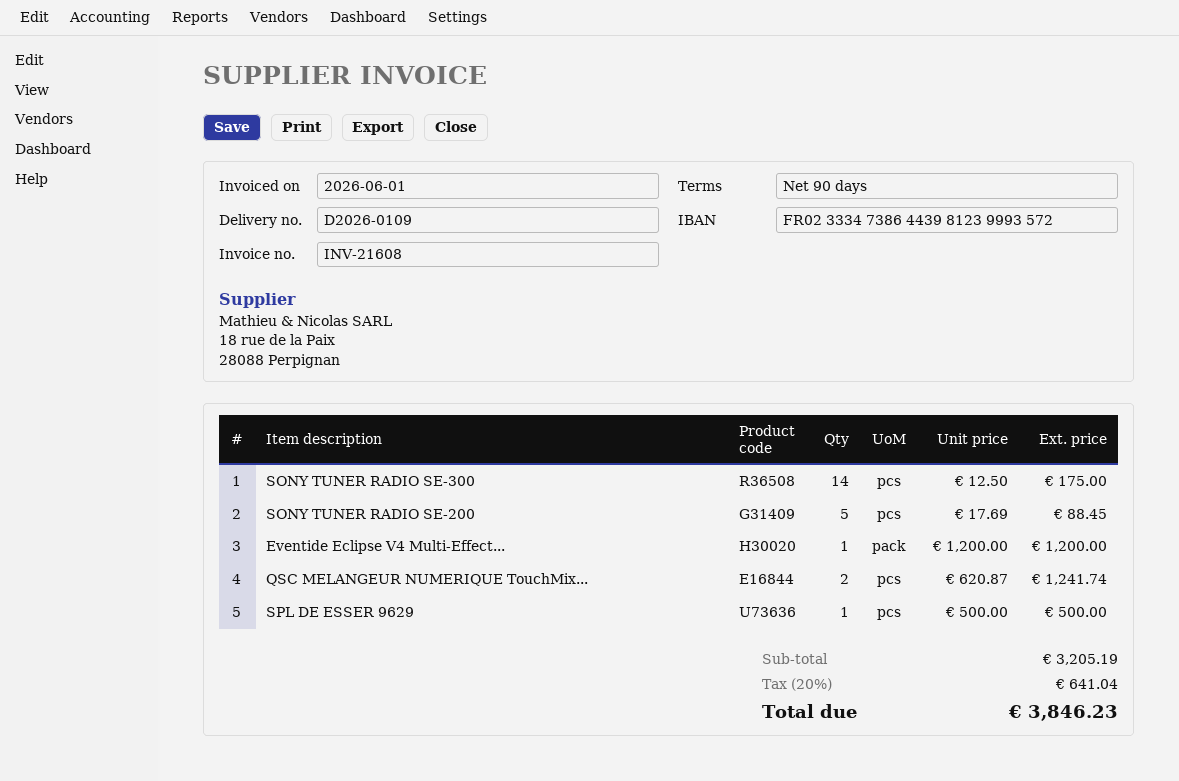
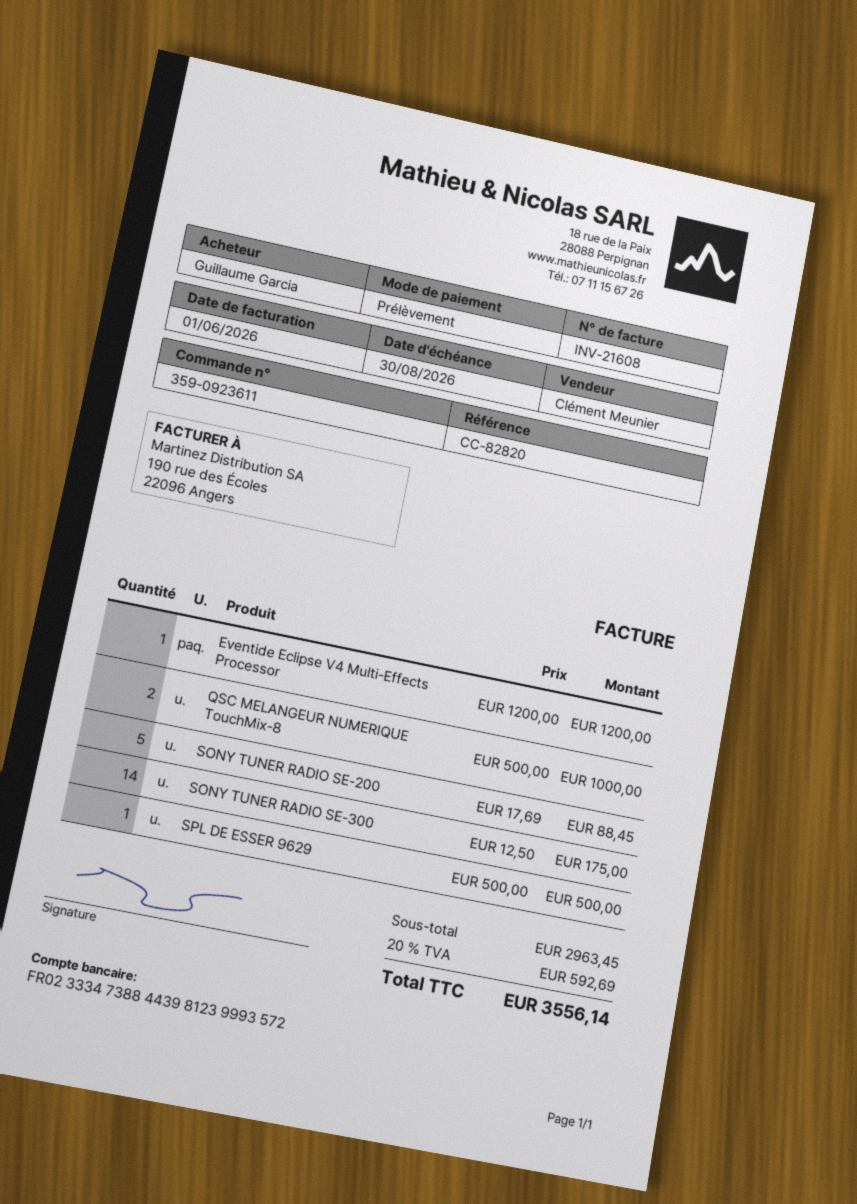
bank account: FR0233347386443981239993572 -> FR0233347388443981239993572
QSC MELANGEUR NUMERIQUE TouchMix...: 2 x 620.87 = 1241.74 -> 2 x 500.00 = 1000.00
subtotal: 3205.19 -> 2963.45
tax: 20% = 641.04 -> 20% = 592.69
total: 3846.23 -> 3556.14

